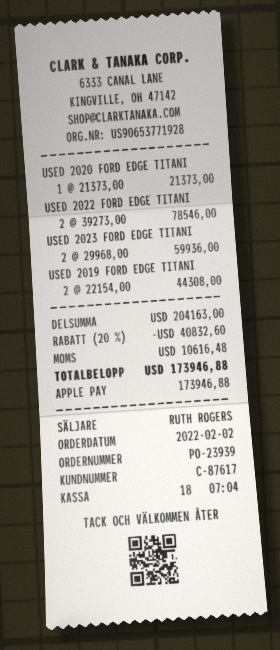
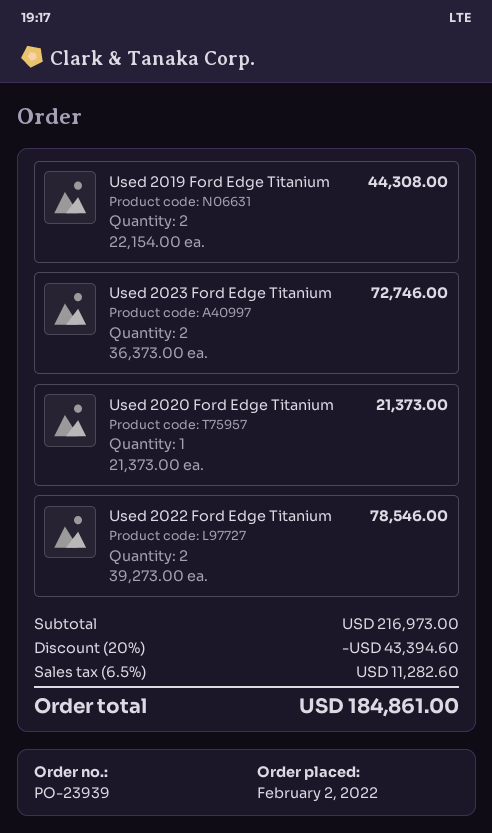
USED 2023 FORD EDGE TITANI: 2 x 29968.00 = 59936.00 -> 2 x 36373.00 = 72746.00
subtotal: 204163.00 -> 216973.00
discount: 20% = 40832.60 -> 20% = 43394.60
tax: 10616.48 -> 11282.60
total: 173946.88 -> 184861.00

